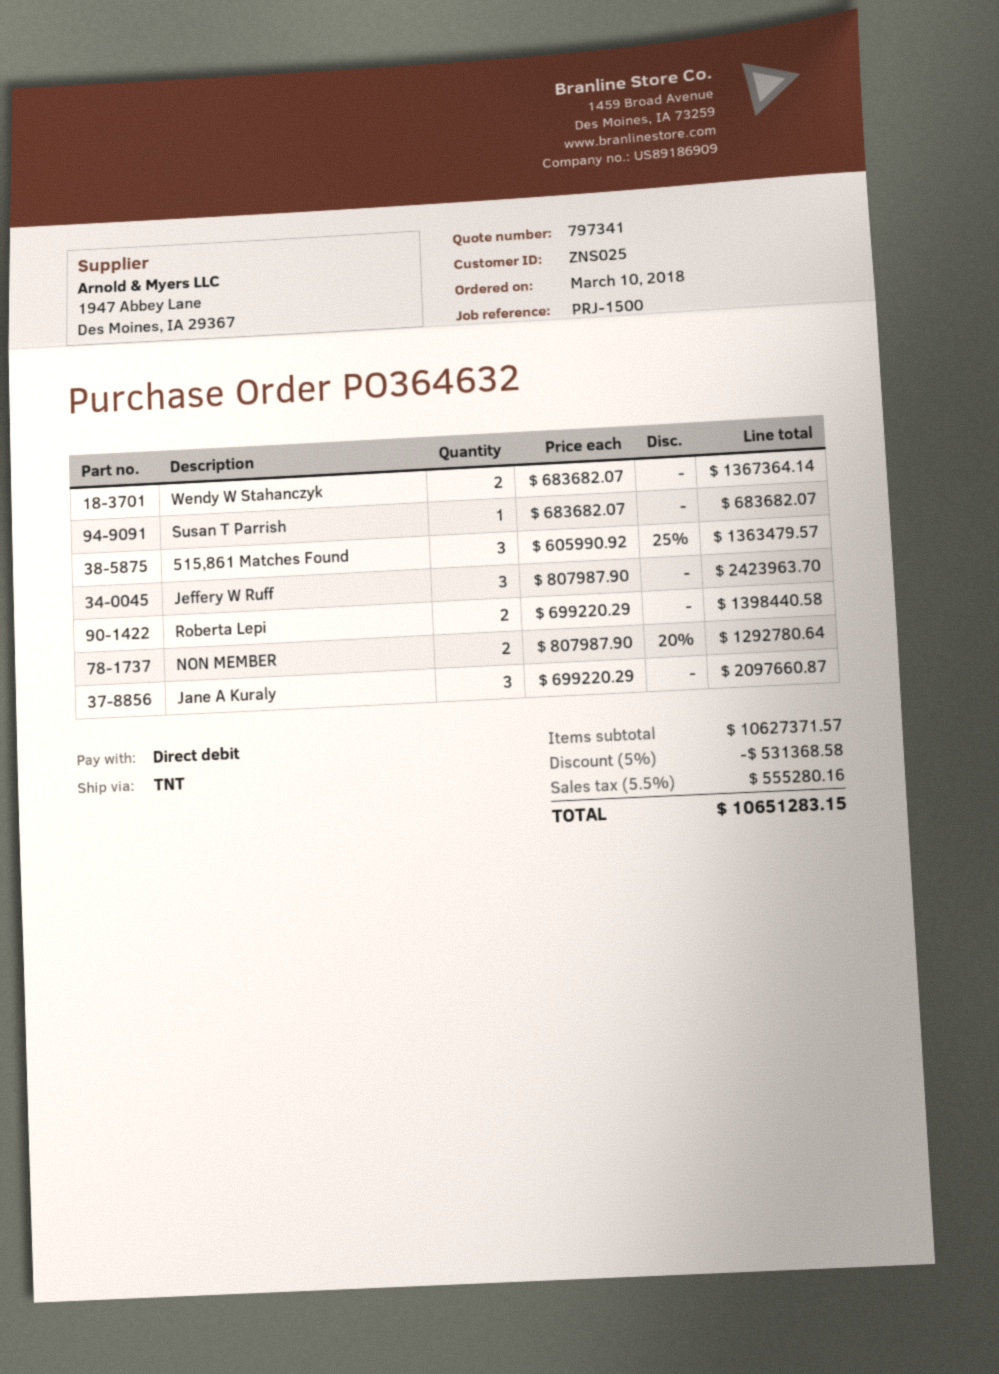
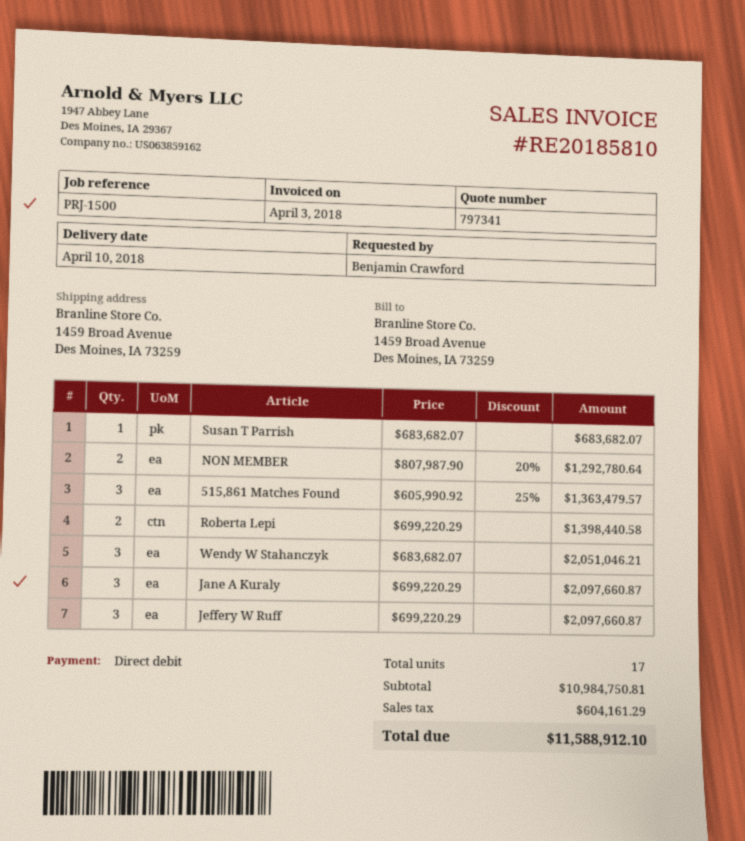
Wendy W Stahanczyk: 2 x 683682.07 = 1367364.14 -> 3 x 683682.07 = 2051046.21
Jeffery W Ruff: 3 x 807987.90 = 2423963.70 -> 3 x 699220.29 = 2097660.87
subtotal: 10627371.57 -> 10984750.81
discount: 5% = 531368.58 -> none
tax: 555280.16 -> 604161.29
total: 10651283.15 -> 11588912.10

